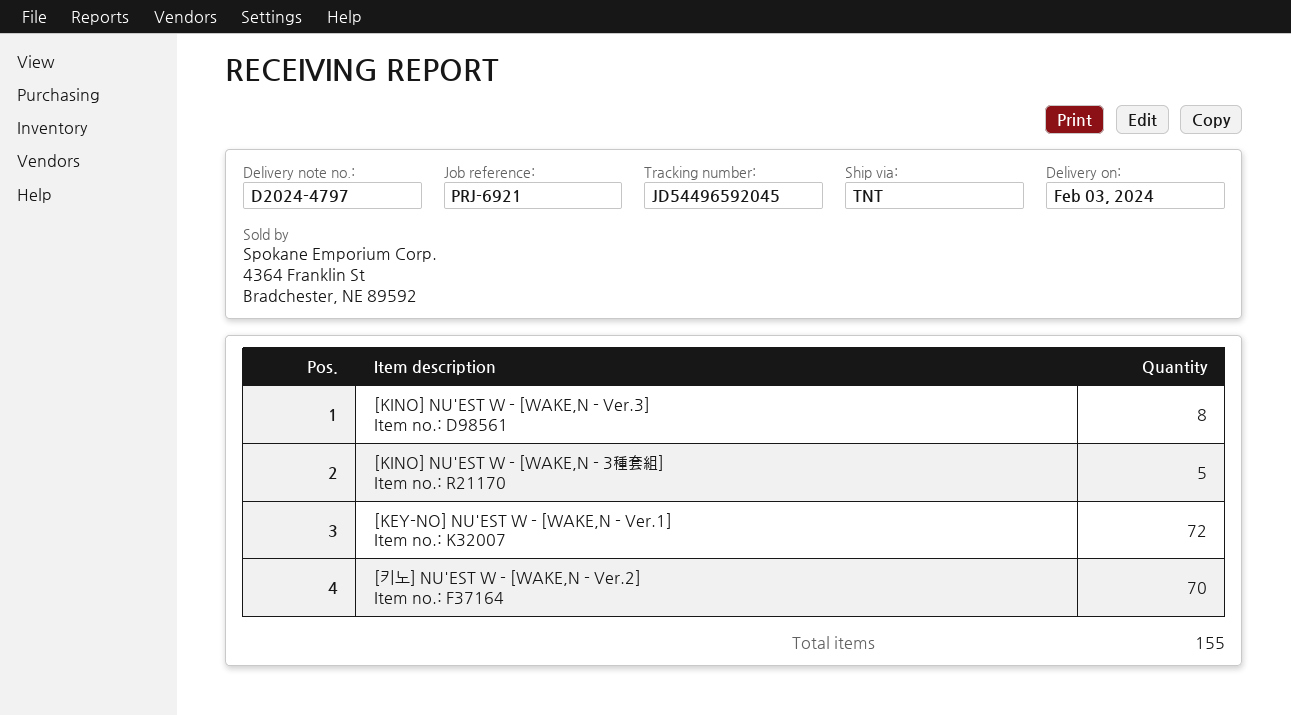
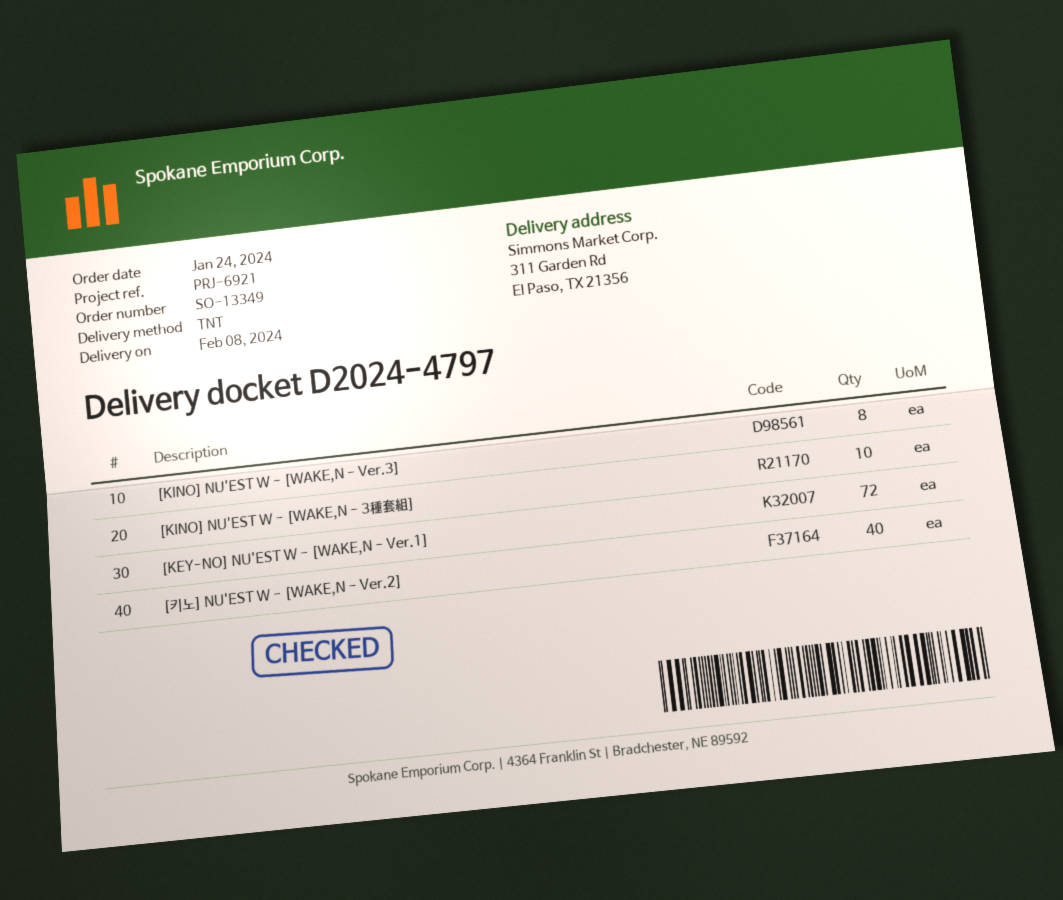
delivery date: 2024-02-03 -> 2024-02-08
[KINO] NU'EST W - [WAKE,N - 3種套組]: 5 -> 10
[키노] NU'EST W - [WAKE,N - Ver.2]: 70 -> 40

